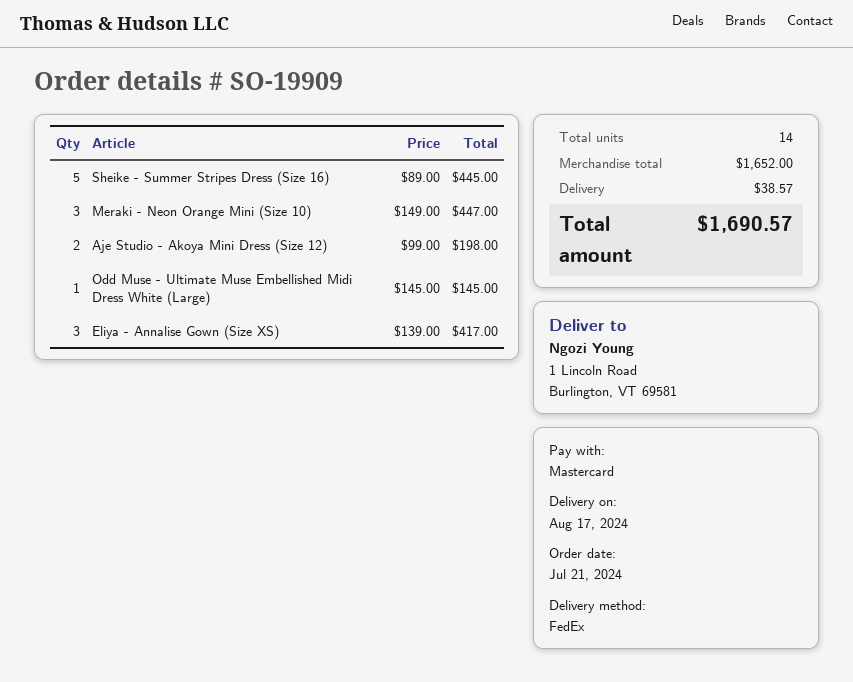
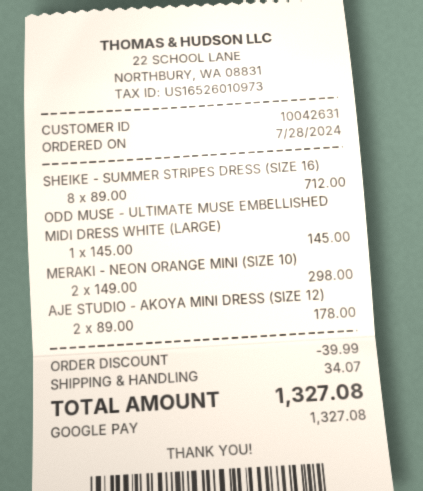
order date: 2024-07-21 -> 2024-07-28
payment method: Mastercard -> Google Pay
Sheike - Summer Stripes Dress (Size 16): 5 x 89.00 = 445.00 -> 8 x 89.00 = 712.00
Meraki - Neon Orange Mini (Size 10): 3 x 149.00 = 447.00 -> 2 x 149.00 = 298.00
Aje Studio - Akoya Mini Dress (Size 12): 2 x 99.00 = 198.00 -> 2 x 89.00 = 178.00
Eliya - Annalise Gown (Size XS): 3 x 139.00 = 417.00 -> none
discount: none -> 39.99
shipping: 38.57 -> 34.07
total: 1690.57 -> 1327.08

